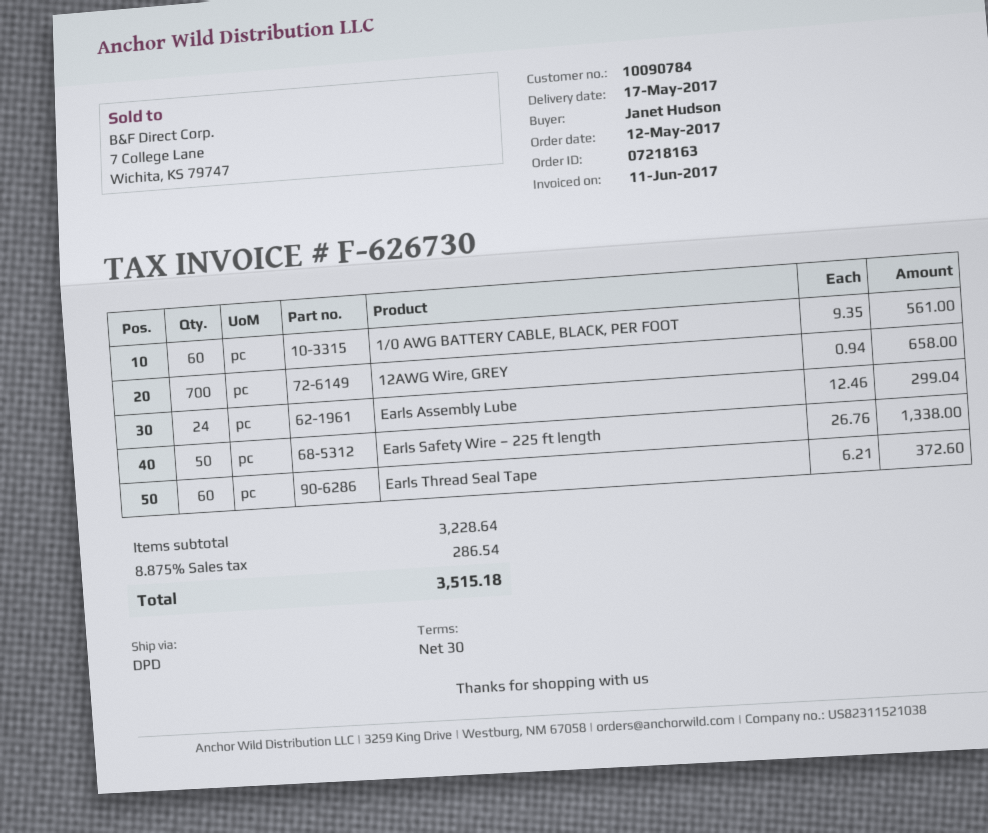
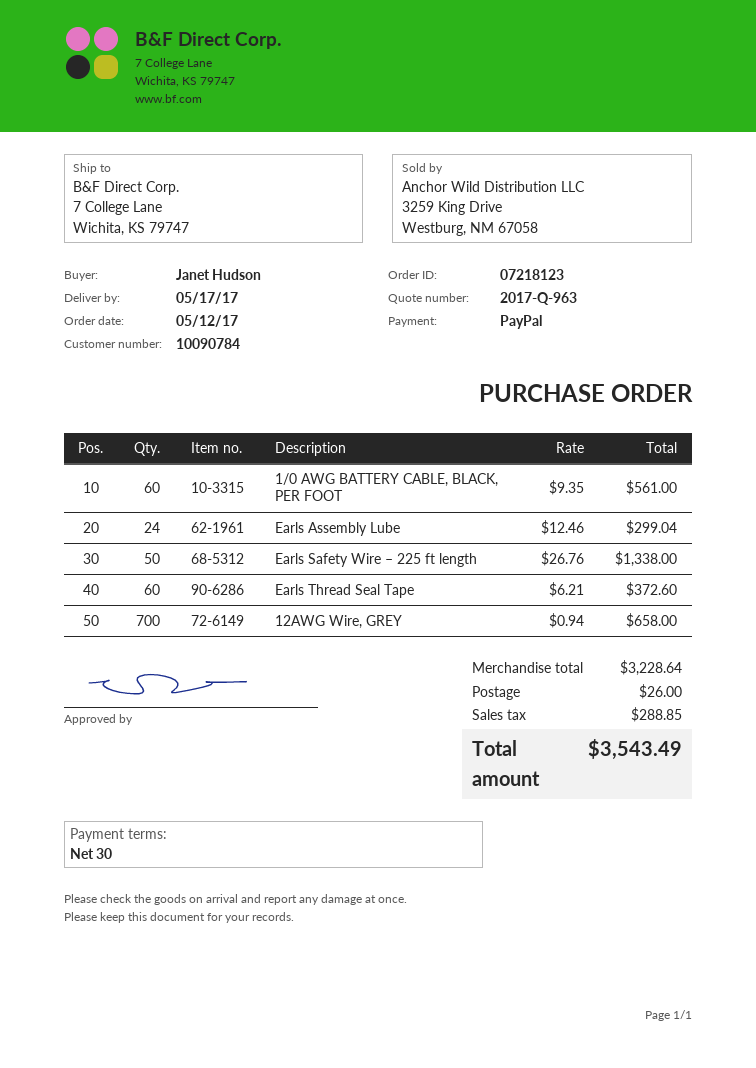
order number: 07218163 -> 07218123
shipping: none -> 26.00
tax: 286.54 -> 288.85
total: 3515.18 -> 3543.49

